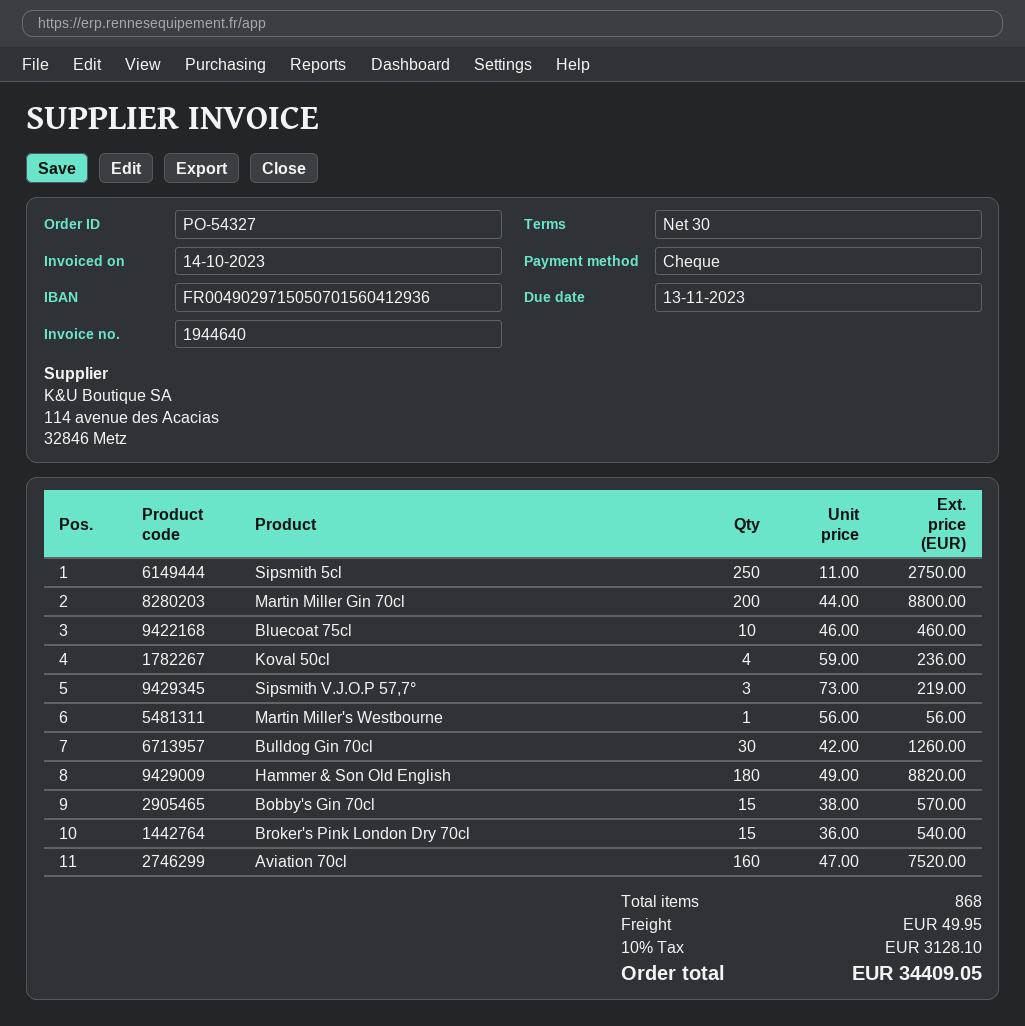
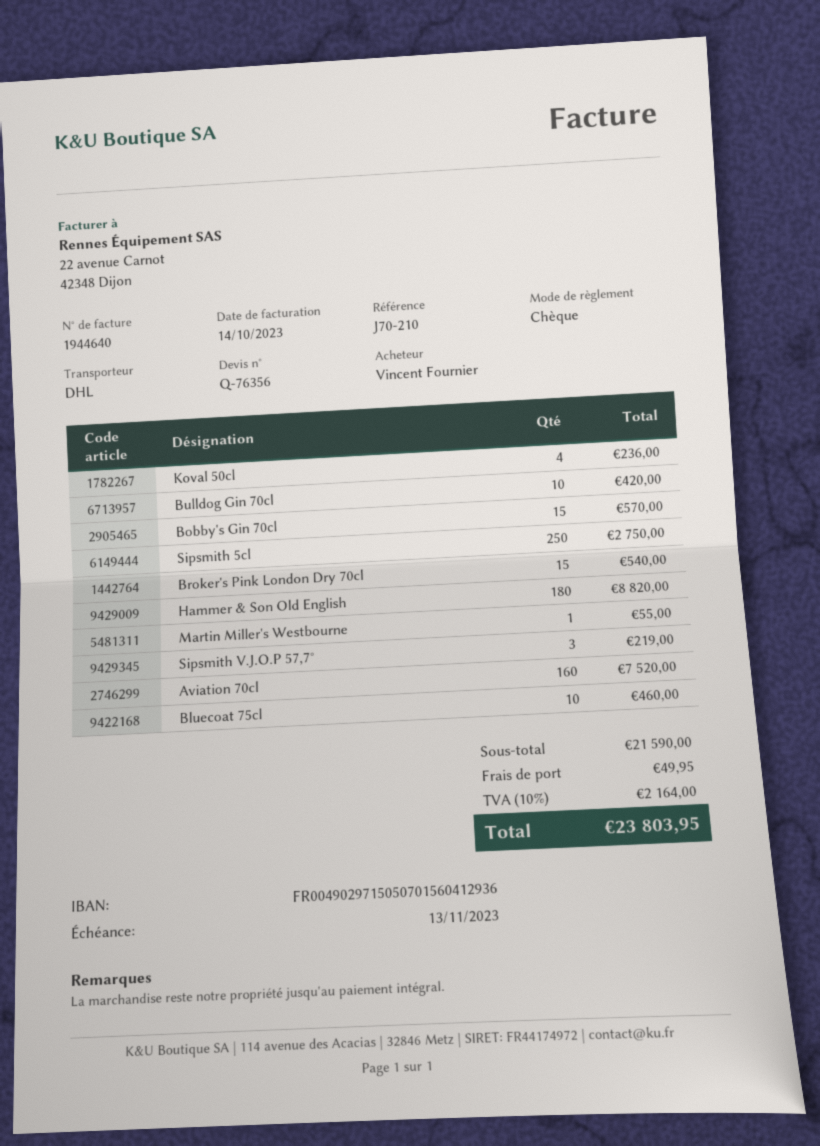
Martin Miller Gin 70cl: 200 for 8800.00 -> none
Martin Miller's Westbourne: 1 for 56.00 -> 1 for 55.00
Bulldog Gin 70cl: 30 for 1260.00 -> 10 for 420.00
tax: 10% = 3128.10 -> 10% = 2164.00
total: 34409.05 -> 23803.95

